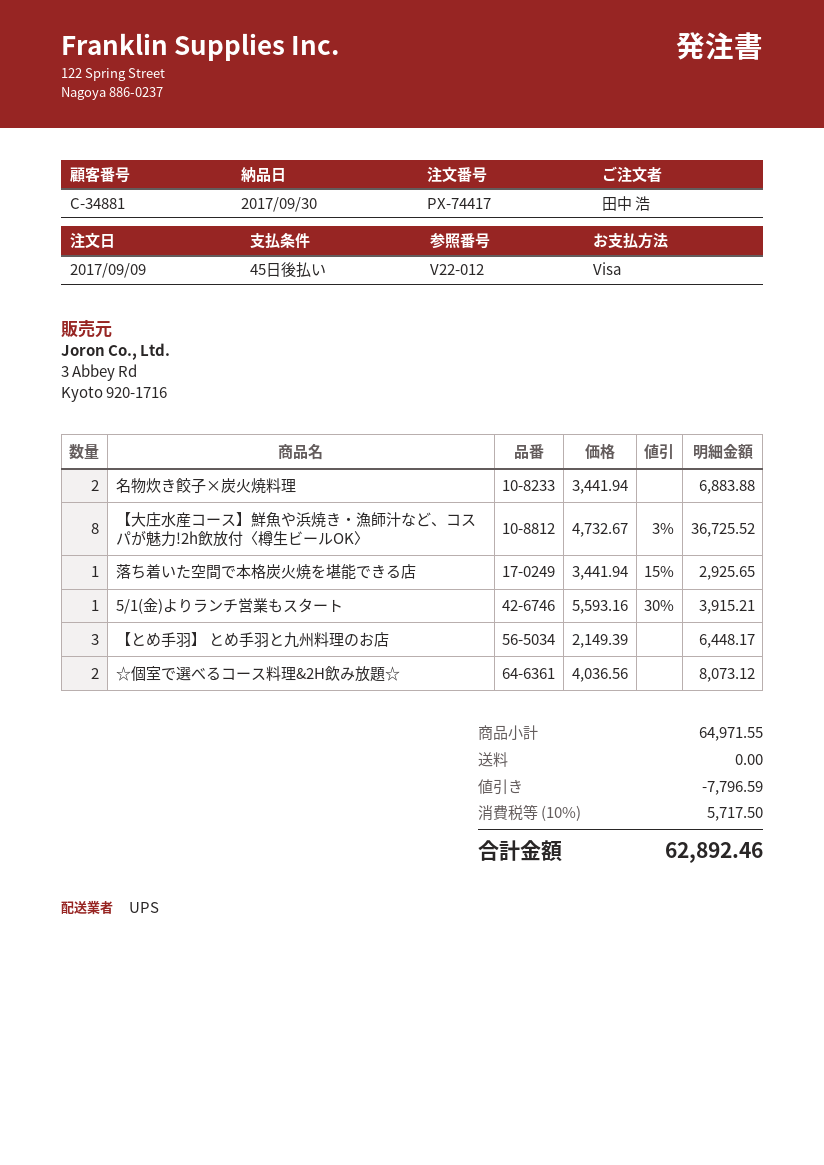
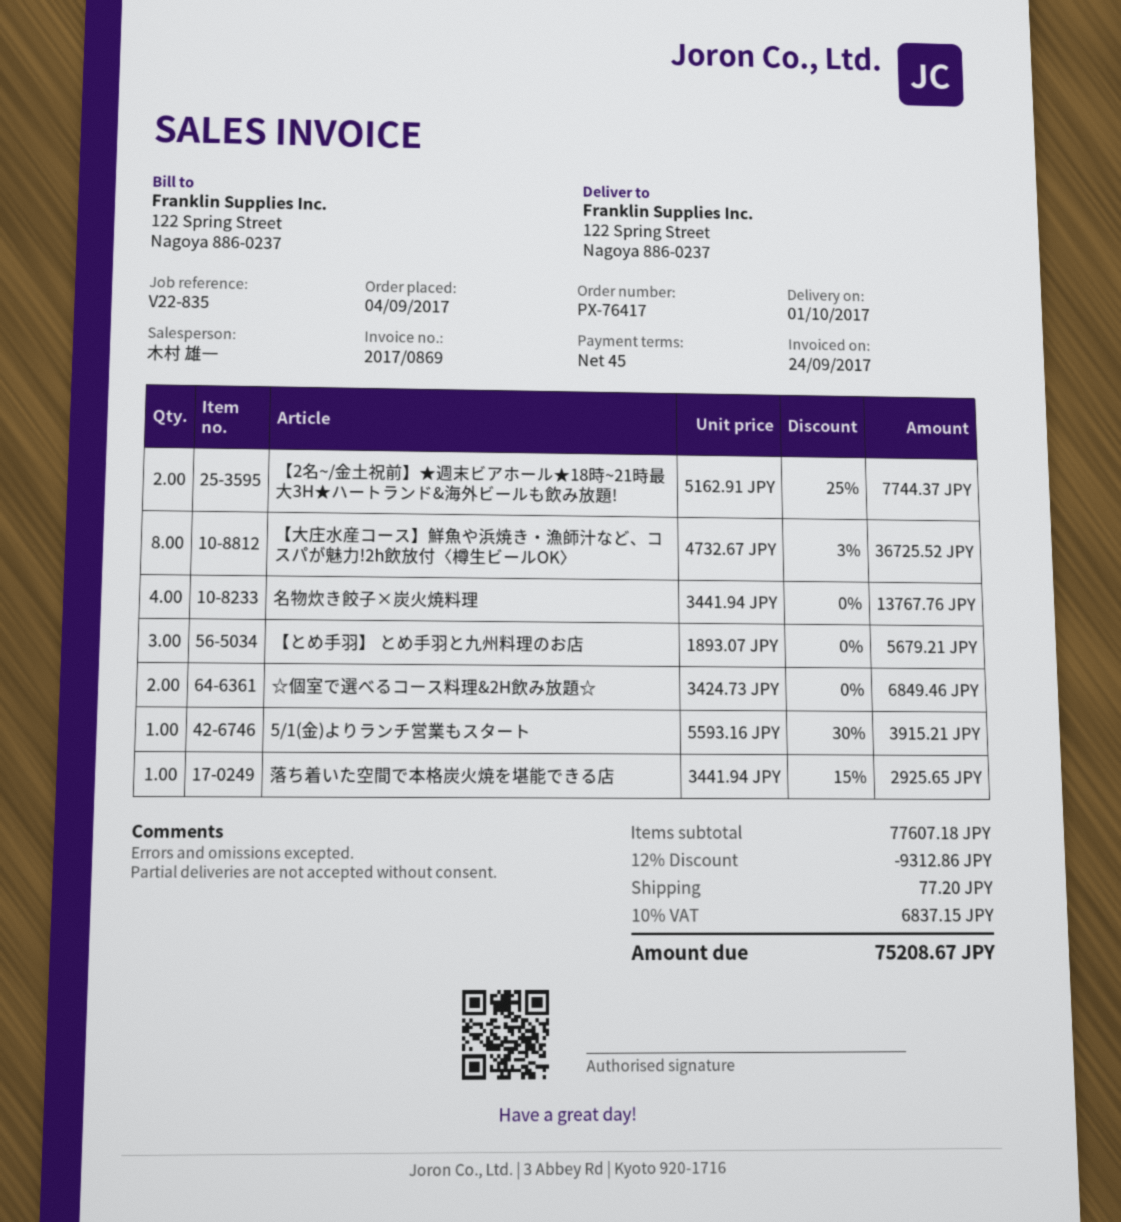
order number: PX-74417 -> PX-76417
order date: 2017-09-09 -> 2017-09-04
delivery date: 2017-09-30 -> 2017-10-01
reference: V22-012 -> V22-835
名物炊き餃子×炭火焼料理: 2 x 3441.94 = 6883.88 -> 4 x 3441.94 = 13767.76
【とめ手羽】 とめ手羽と九州料理のお店: 3 x 2149.39 = 6448.17 -> 3 x 1893.07 = 5679.21
☆個室で選べるコース料理&2H飲み放題☆: 2 x 4036.56 = 8073.12 -> 2 x 3424.73 = 6849.46
【2名~/金土祝前】★週末ビアホール★18時~21時最大3H★ハートランド&海外ビールも飲み放題!: none -> 2 x 5162.91 - 25% = 7744.37
subtotal: 64971.55 -> 77607.18
discount: 7796.59 -> 9312.86
shipping: 0.00 -> 77.20
tax: 10% = 5717.50 -> 10% = 6837.15
total: 62892.46 -> 75208.67

